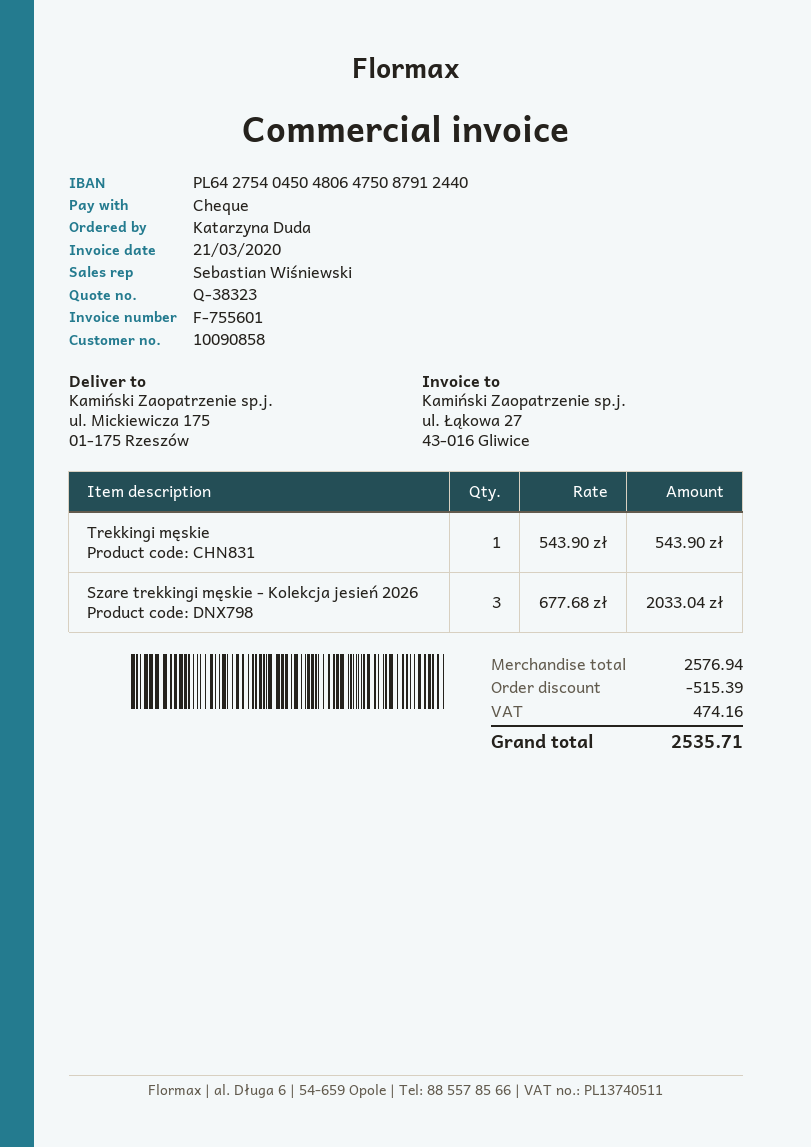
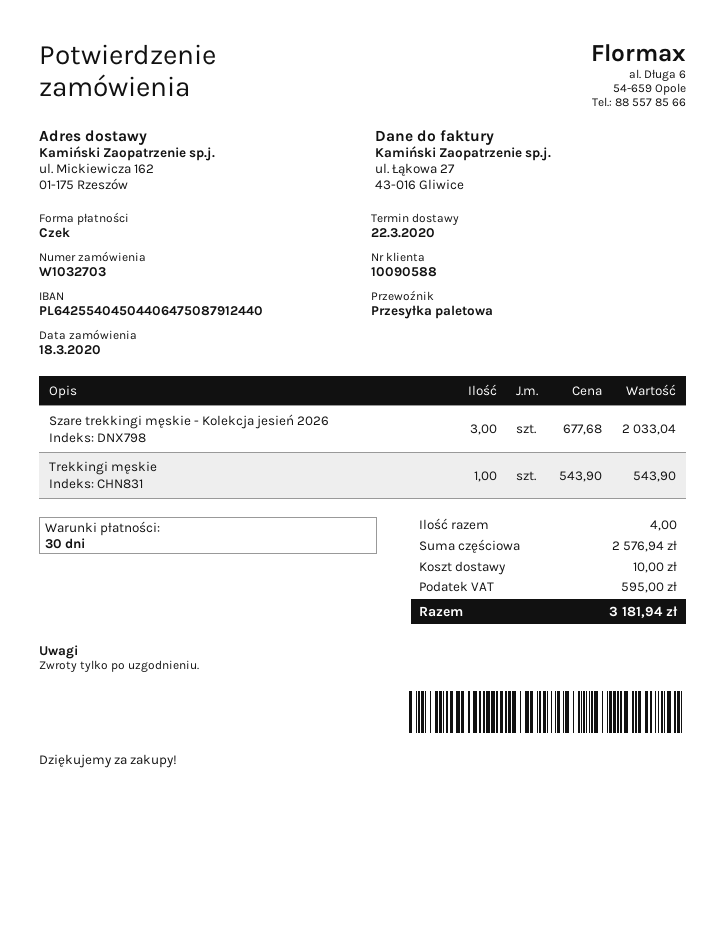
customer number: 10090858 -> 10090588
bank account: PL64275404504806475087912440 -> PL64255404504406475087912440
ship to: ul. Mickiewicza 175, 01-175 Rzeszów -> ul. Mickiewicza 162, 01-175 Rzeszów
discount: 515.39 -> none
shipping: none -> 10.00
tax: 474.16 -> 595.00
total: 2535.71 -> 3181.94

